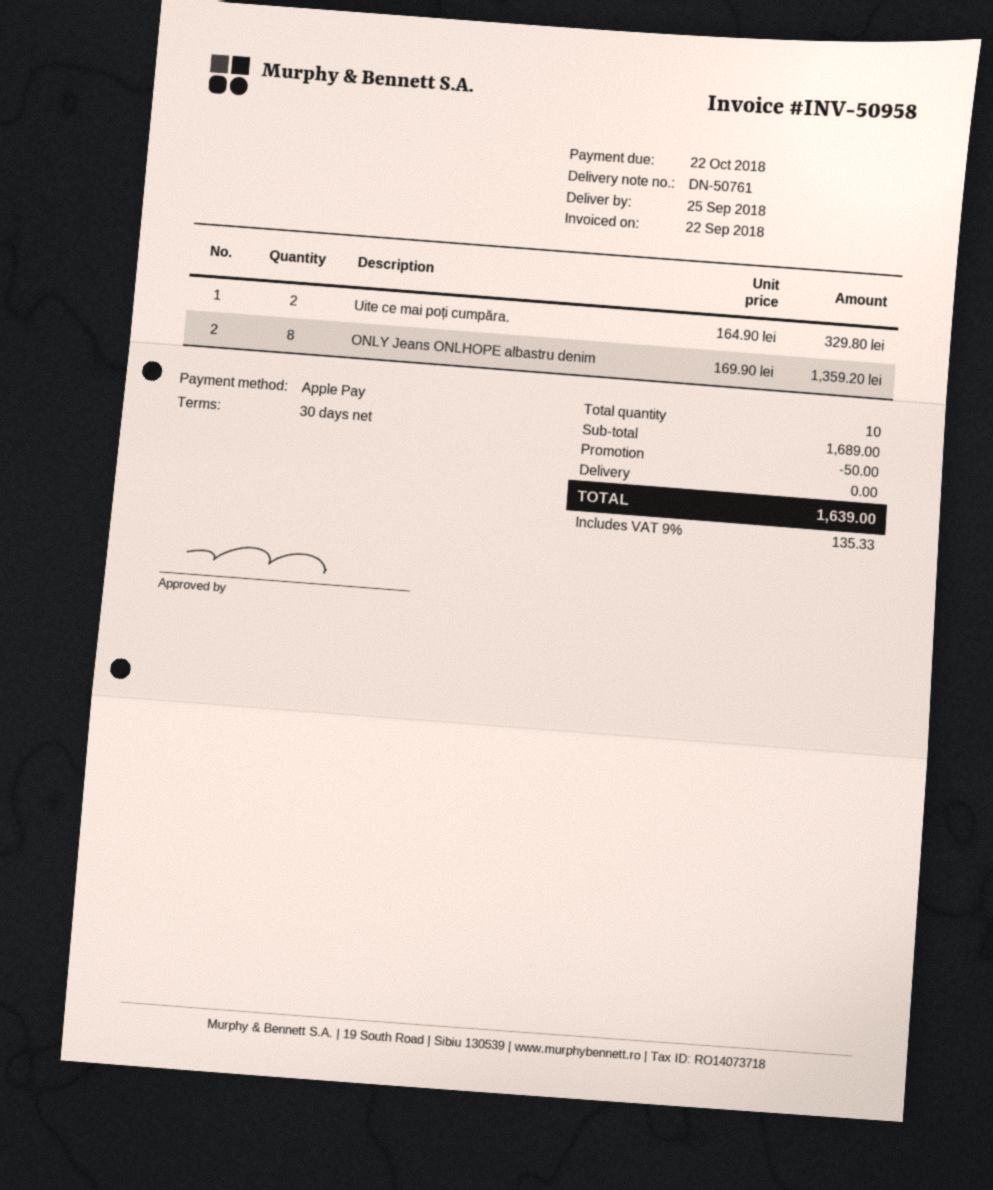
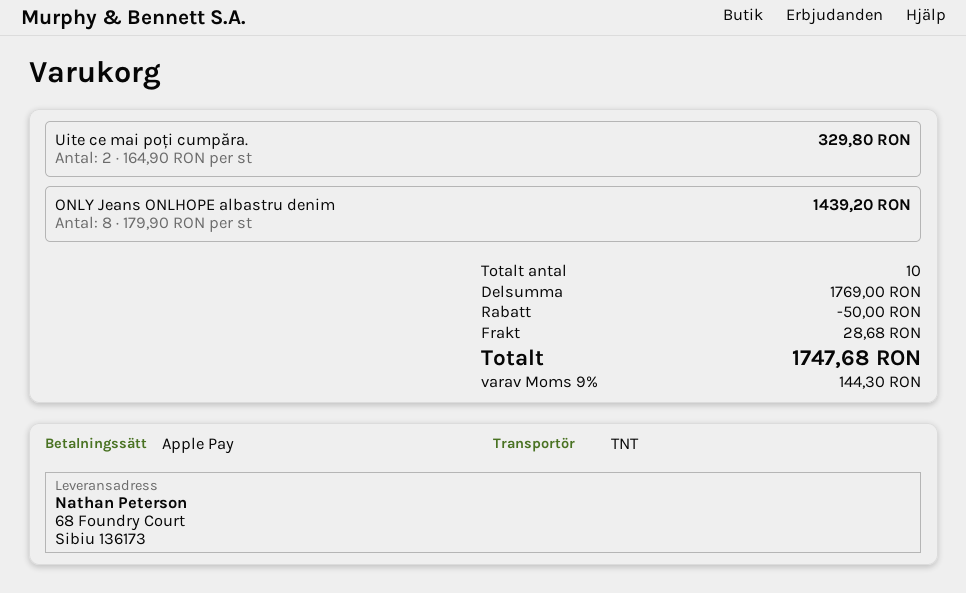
ONLY Jeans ONLHOPE albastru denim: 8 x 169.90 = 1359.20 -> 8 x 179.90 = 1439.20
subtotal: 1689.00 -> 1769.00
shipping: 0.00 -> 28.68
tax: 9% = 135.33 -> 9% = 144.30
total: 1639.00 -> 1747.68

